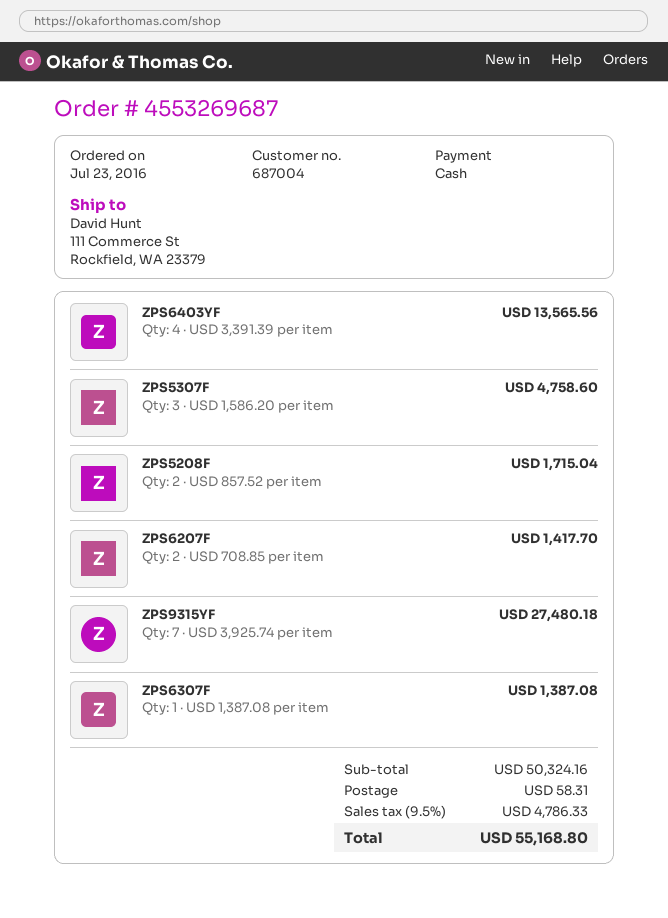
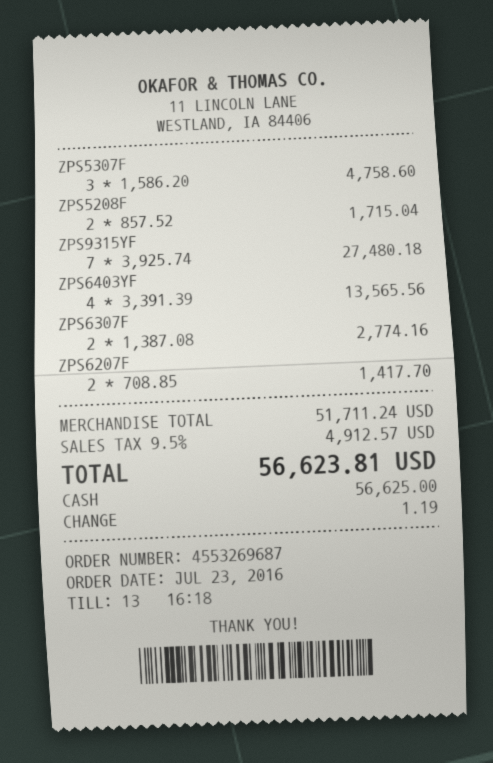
ZPS6307F: 1 x 1387.08 = 1387.08 -> 2 x 1387.08 = 2774.16
subtotal: 50324.16 -> 51711.24
shipping: 58.31 -> none
tax: 9.5% = 4786.33 -> 9.5% = 4912.57
total: 55168.80 -> 56623.81

